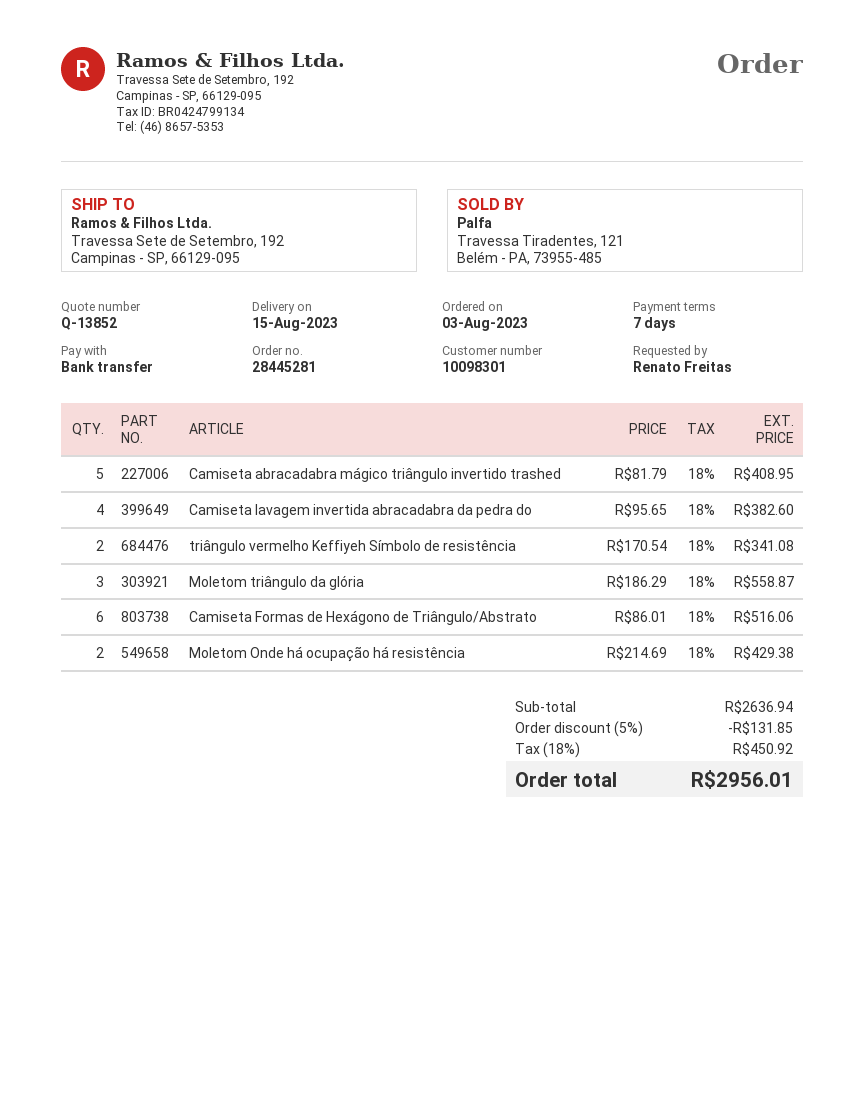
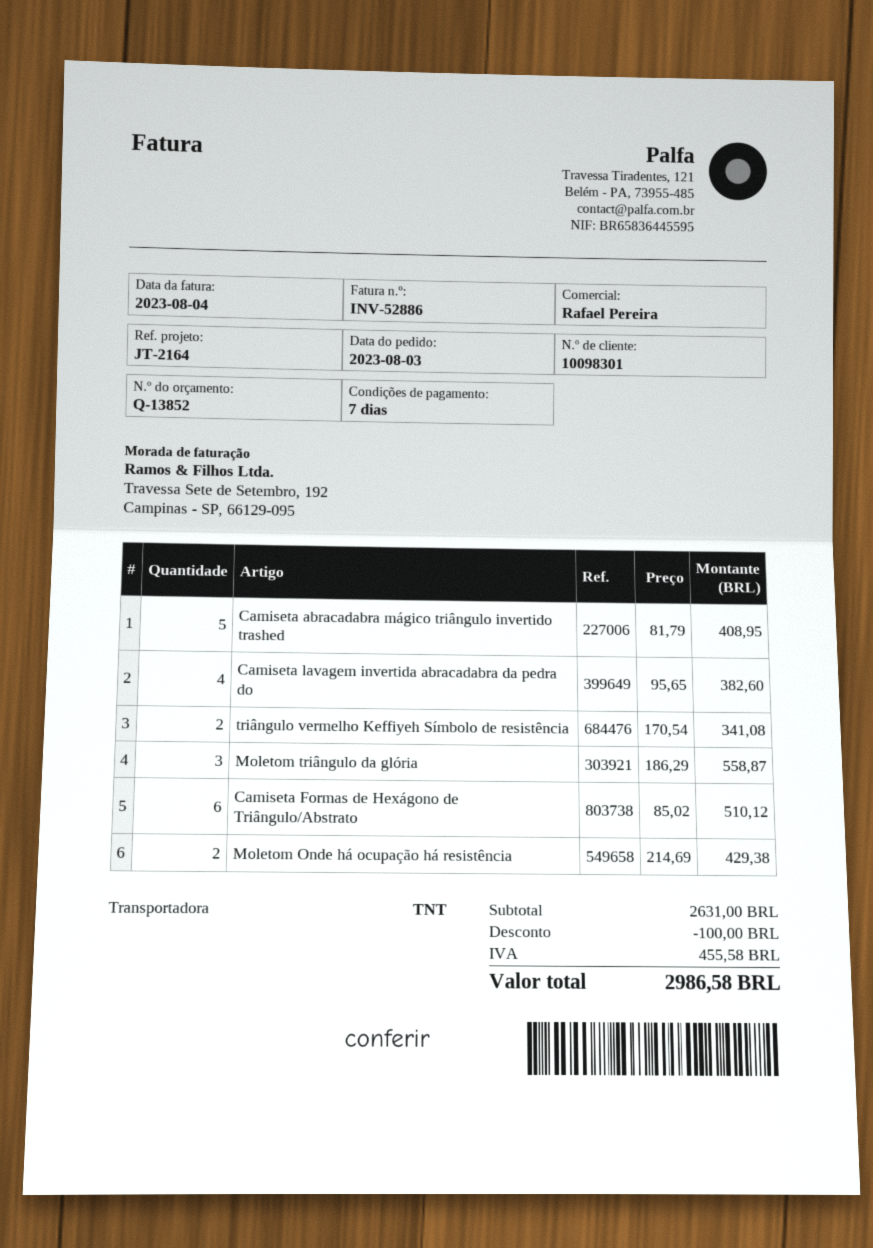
Camiseta Formas de Hexágono de Triângulo/Abstrato: 6 x 86.01 = 516.06 -> 6 x 85.02 = 510.12
subtotal: 2636.94 -> 2631.00
discount: 131.85 -> 100.00
tax: 450.92 -> 455.58
total: 2956.01 -> 2986.58

